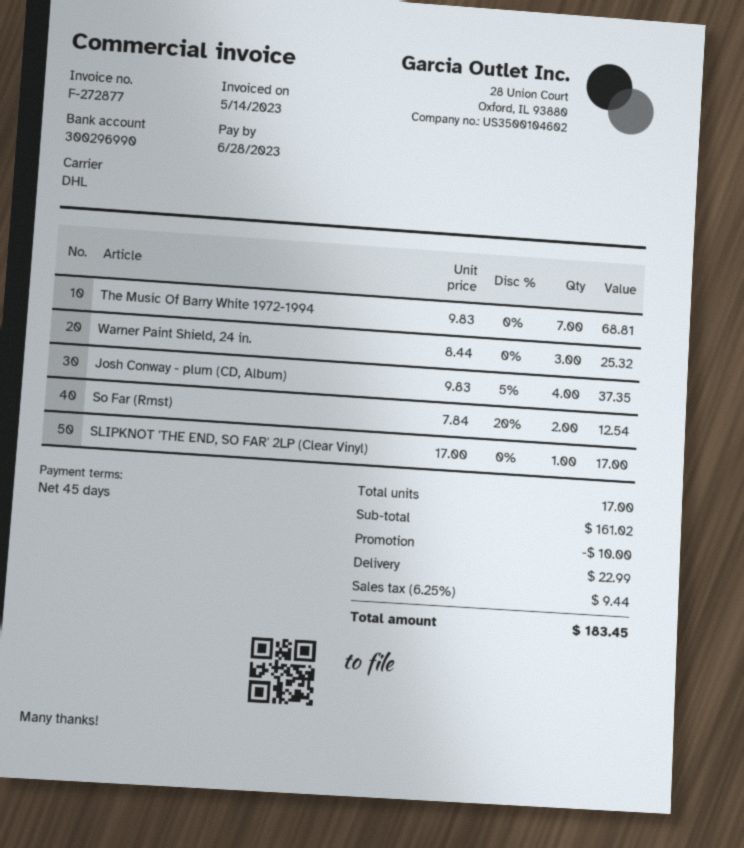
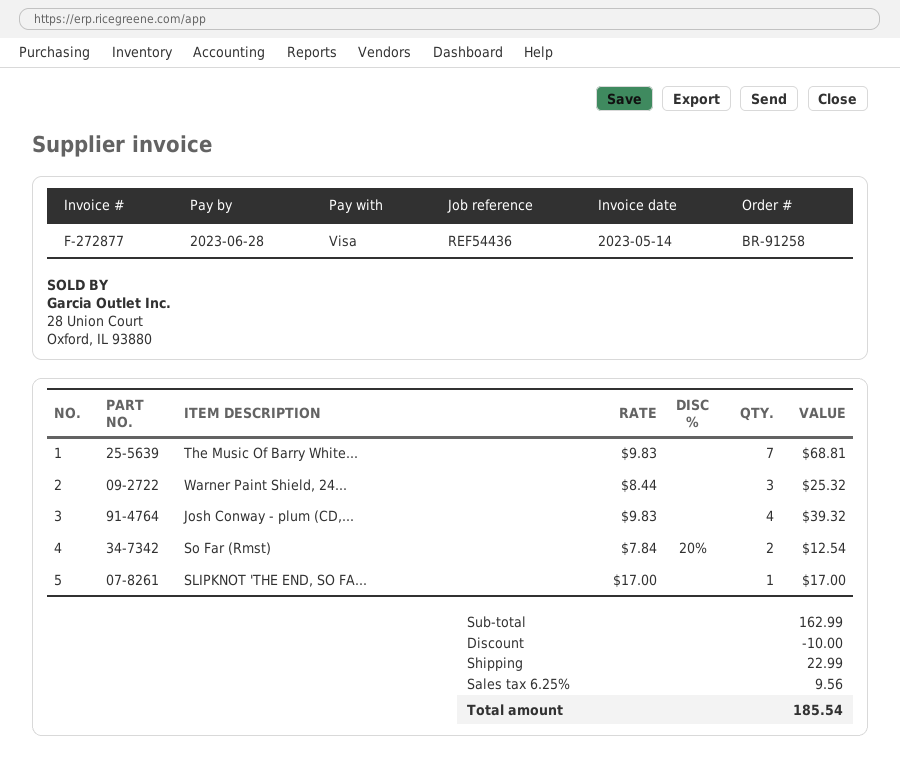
Josh Conway - plum (CD, Album): 4 x 9.83 - 5% = 37.35 -> 4 x 9.83 = 39.32
subtotal: 161.02 -> 162.99
tax: 6.25% = 9.44 -> 6.25% = 9.56
total: 183.45 -> 185.54

